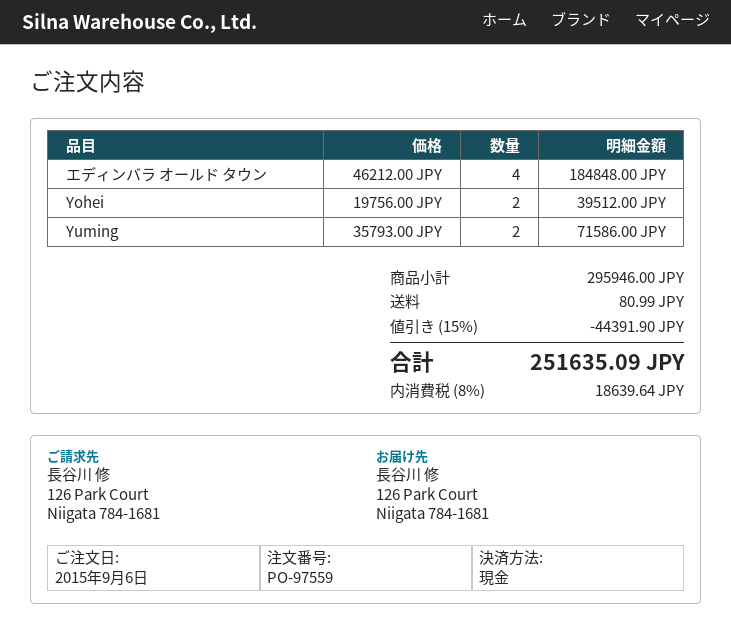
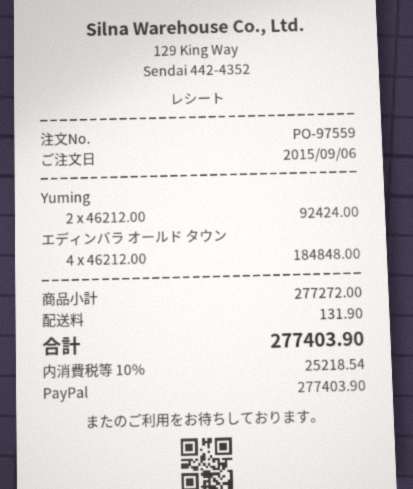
payment method: cash -> PayPal
Yohei: 2 x 19756.00 = 39512.00 -> none
Yuming: 2 x 35793.00 = 71586.00 -> 2 x 46212.00 = 92424.00
subtotal: 295946.00 -> 277272.00
discount: 15% = 44391.90 -> none
shipping: 80.99 -> 131.90
tax: 8% = 18639.64 -> 10% = 25218.54
total: 251635.09 -> 277403.90

